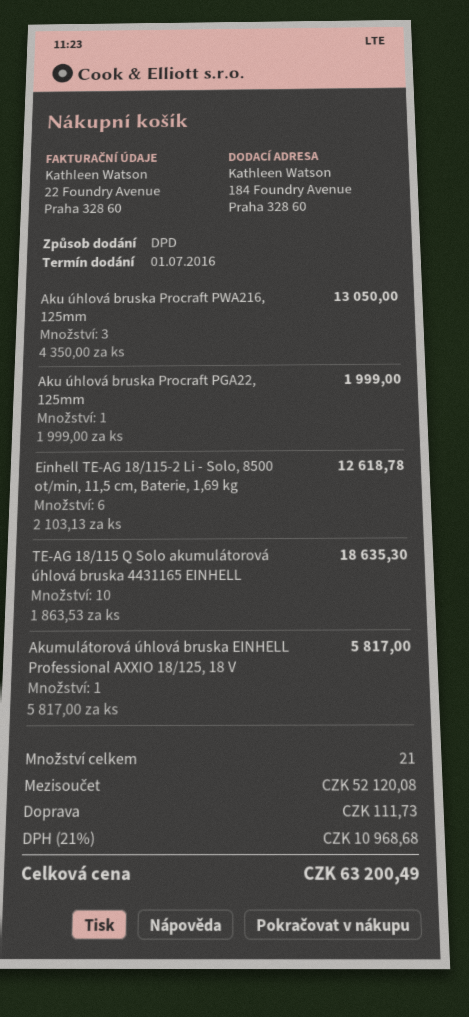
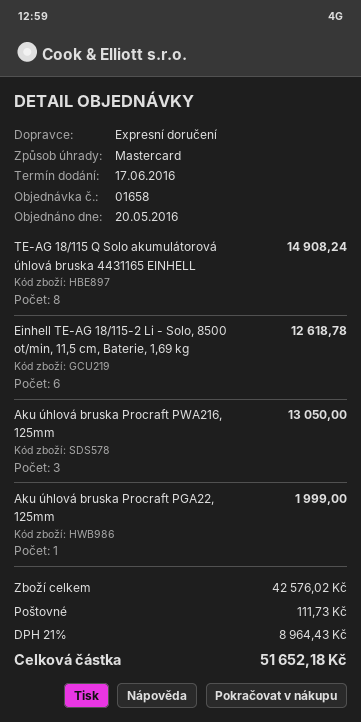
delivery date: 2016-07-01 -> 2016-06-17
shipping method: DPD -> express
TE-AG 18/115 Q Solo akumulátorová úhlová bruska 4431165 EINHELL: 10 for 18635.30 -> 8 for 14908.24
Akumulátorová úhlová bruska EINHELL Professional AXXIO 18/125, 18 V: 1 for 5817.00 -> none
subtotal: 52120.08 -> 42576.02
tax: 21% = 10968.68 -> 21% = 8964.43
total: 63200.49 -> 51652.18

